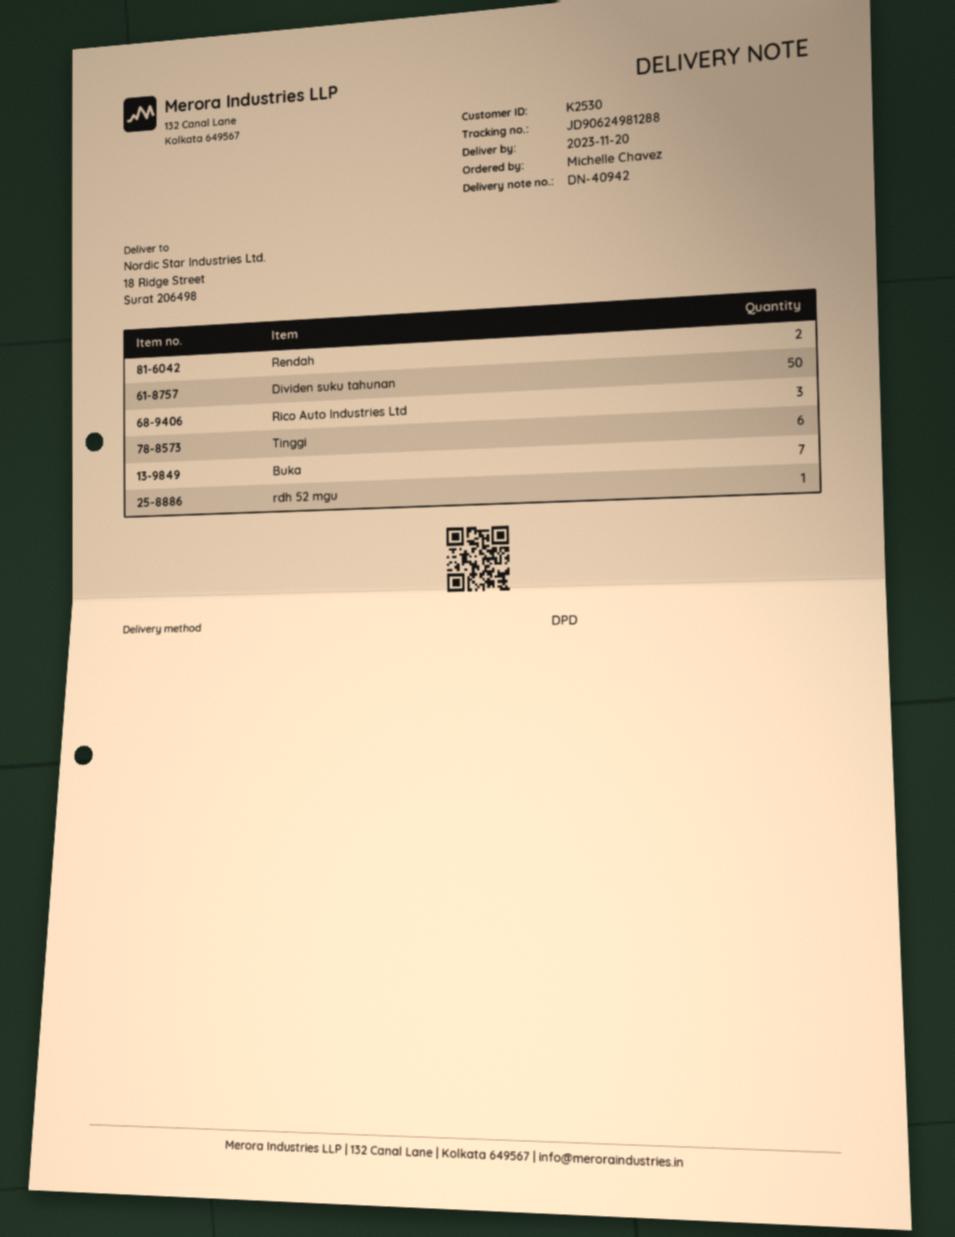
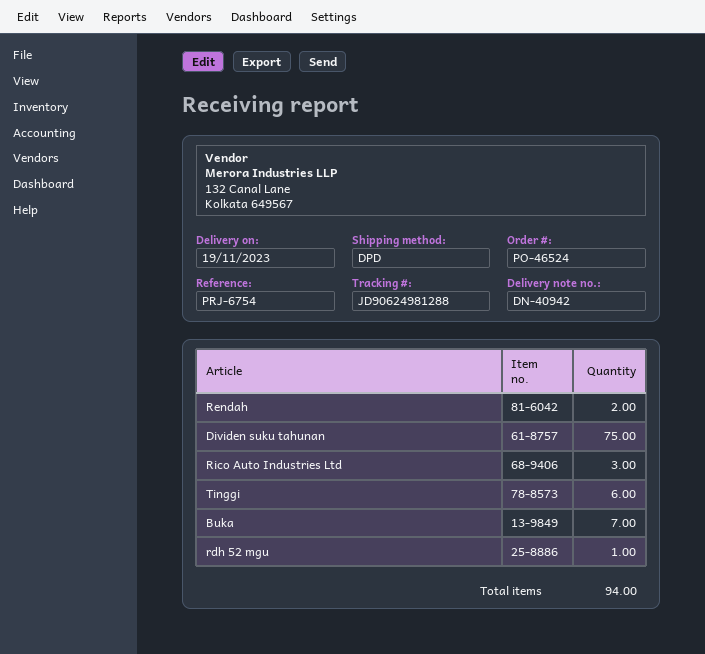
delivery date: 2023-11-20 -> 2023-11-19
Dividen suku tahunan: 50 -> 75

